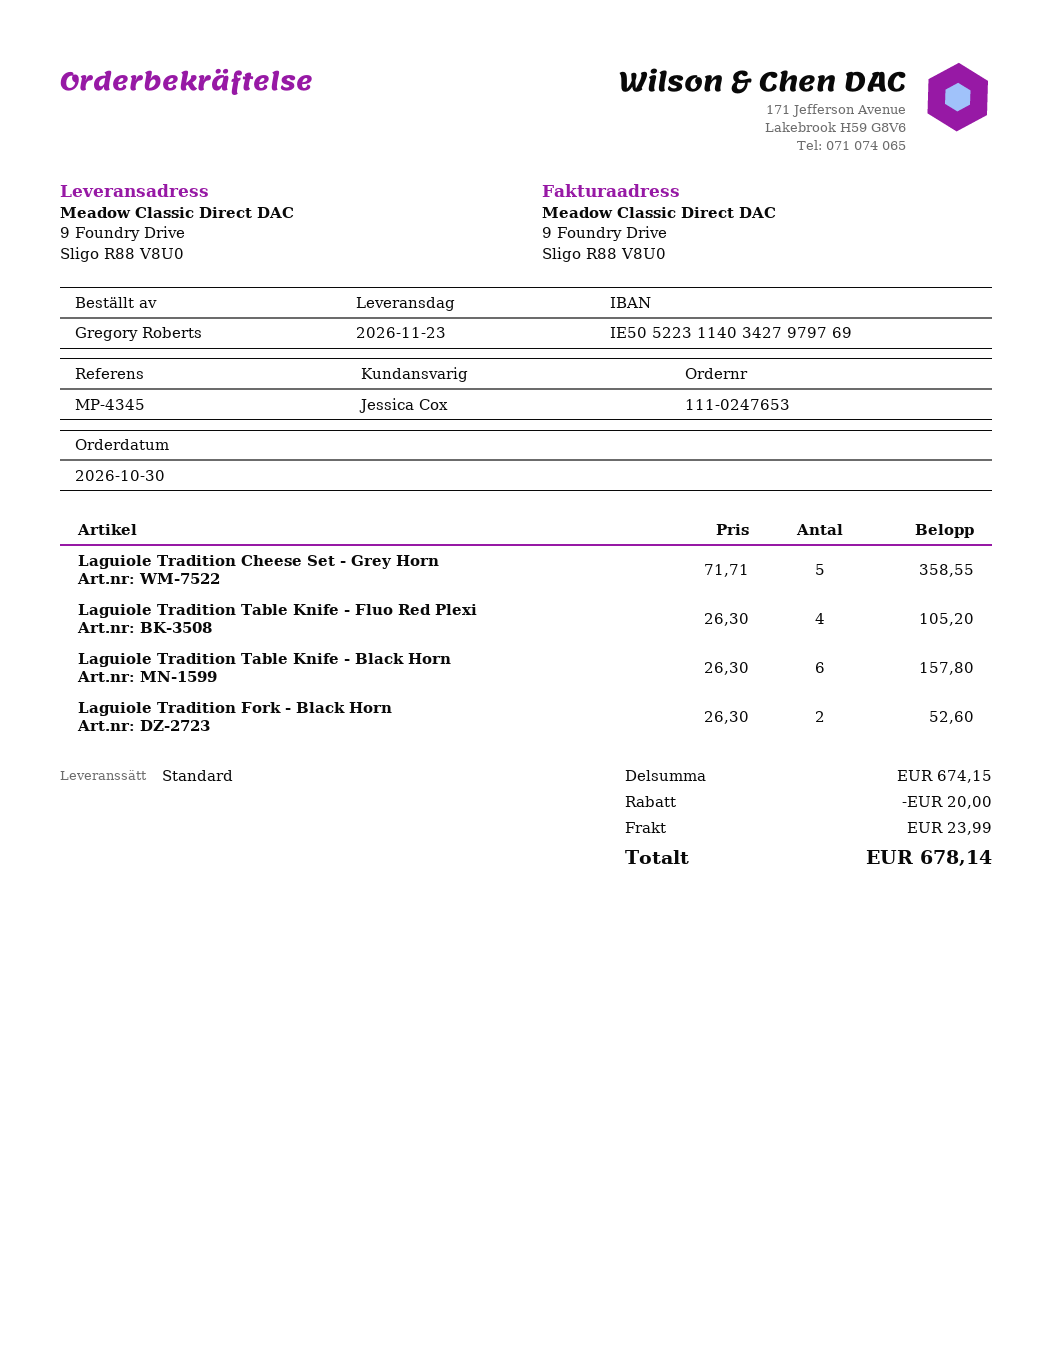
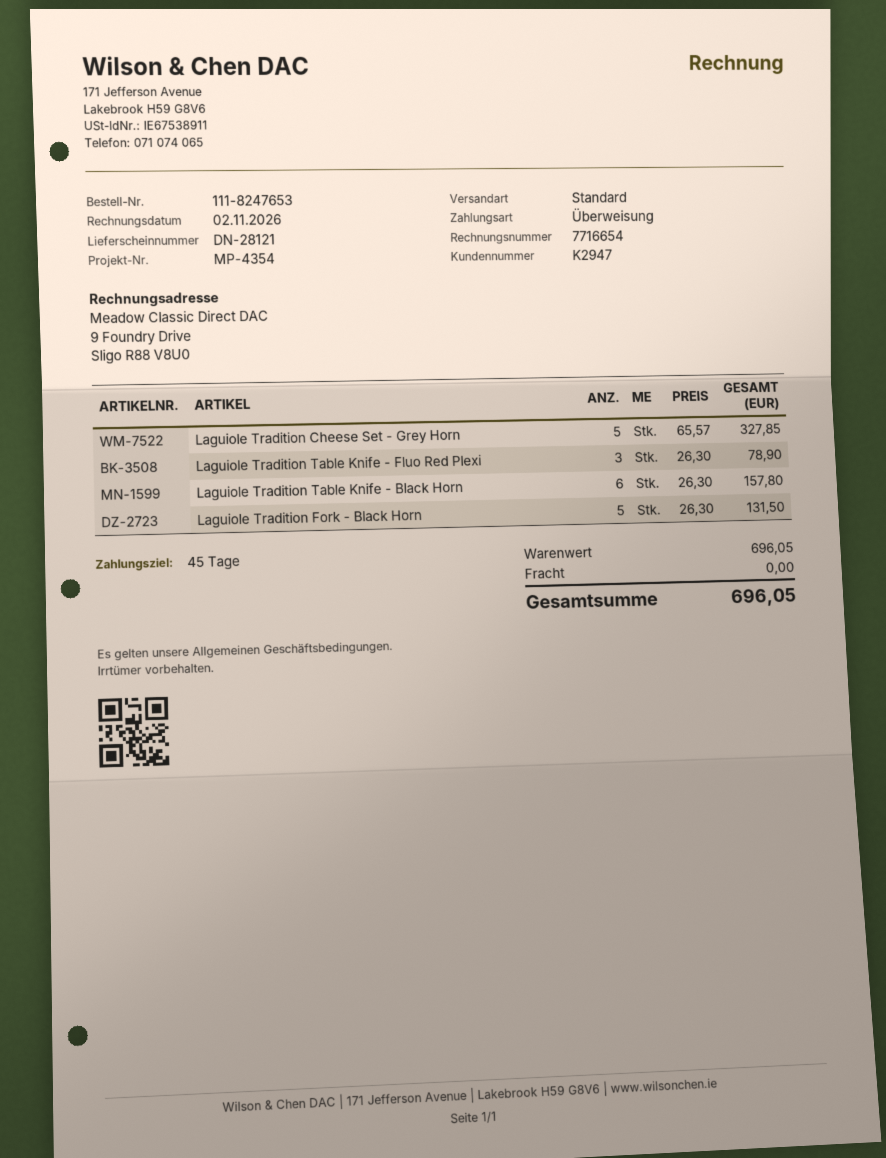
order number: 111-0247653 -> 111-8247653
reference: MP-4345 -> MP-4354
Laguiole Tradition Cheese Set - Grey Horn: 5 x 71.71 = 358.55 -> 5 x 65.57 = 327.85
Laguiole Tradition Table Knife - Fluo Red Plexi: 4 x 26.30 = 105.20 -> 3 x 26.30 = 78.90
Laguiole Tradition Fork - Black Horn: 2 x 26.30 = 52.60 -> 5 x 26.30 = 131.50
subtotal: 674.15 -> 696.05
discount: 20.00 -> none
shipping: 23.99 -> 0.00
total: 678.14 -> 696.05

